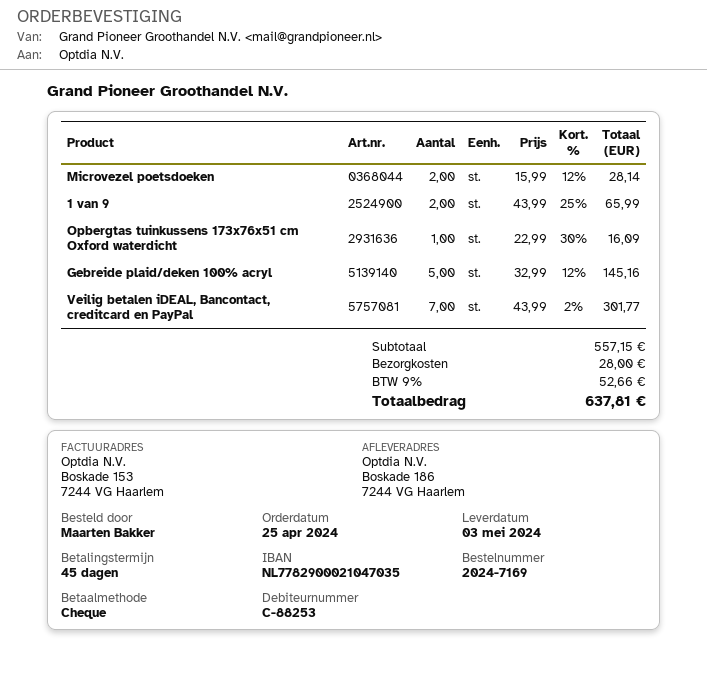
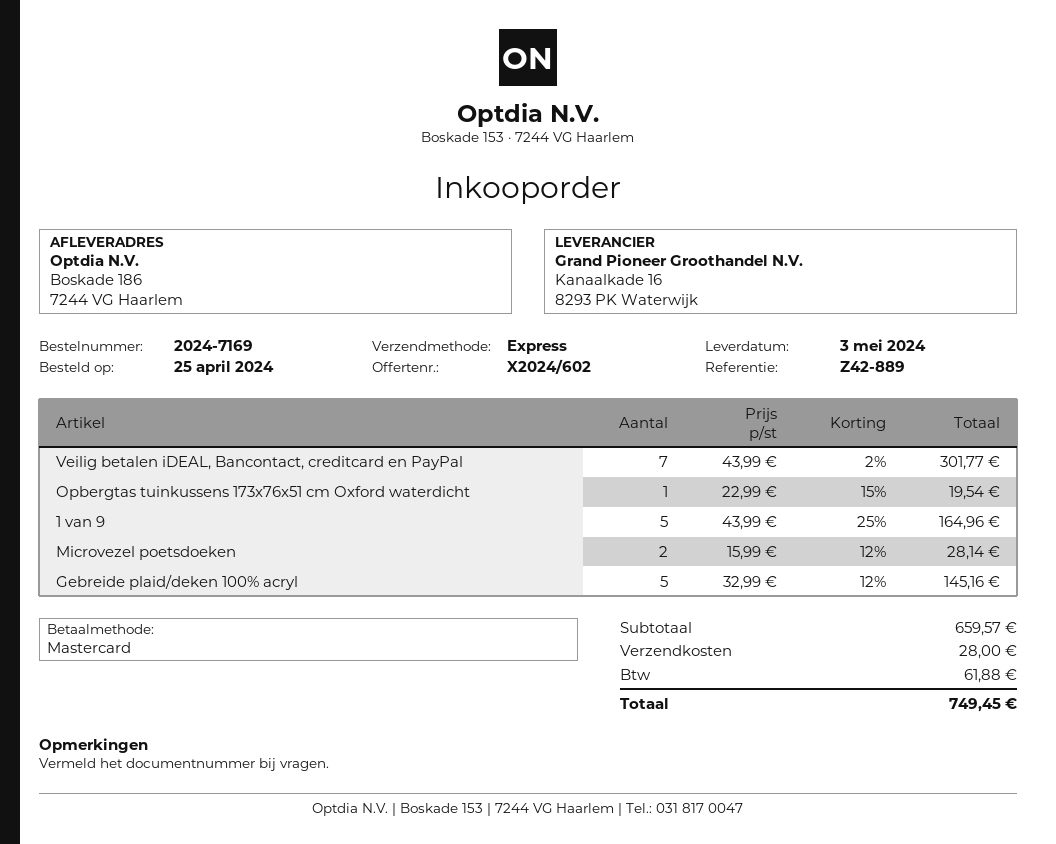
payment method: cheque -> Mastercard
1 van 9: 2 x 43.99 - 25% = 65.99 -> 5 x 43.99 - 25% = 164.96
Opbergtas tuinkussens 173x76x51 cm Oxford waterdicht: 1 x 22.99 - 30% = 16.09 -> 1 x 22.99 - 15% = 19.54
subtotal: 557.15 -> 659.57
tax: 52.66 -> 61.88
total: 637.81 -> 749.45

